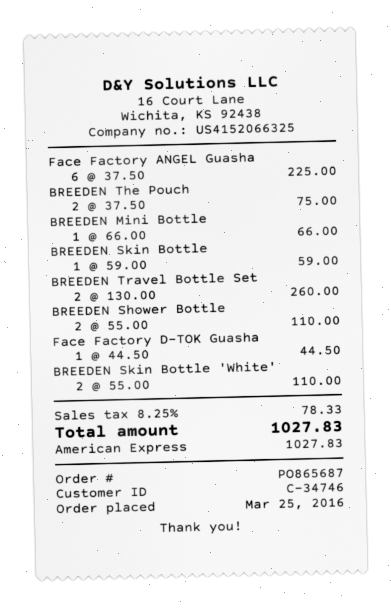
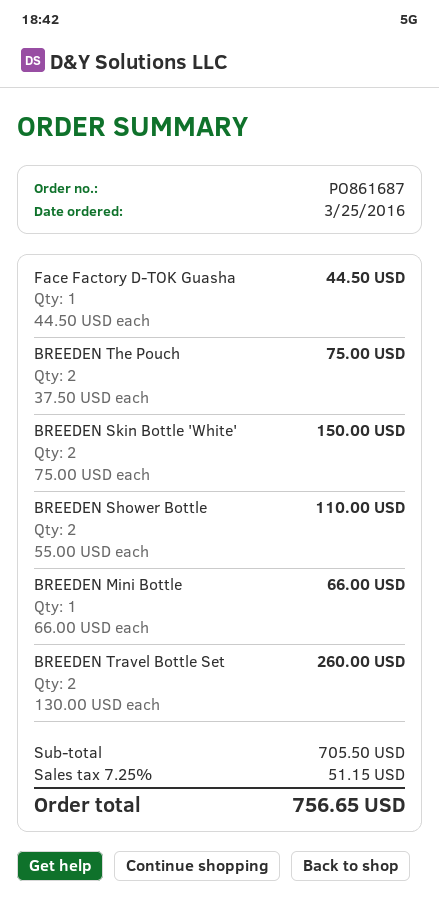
order number: PO865687 -> PO861687
Face Factory ANGEL Guasha: 6 x 37.50 = 225.00 -> none
BREEDEN Skin Bottle: 1 x 59.00 = 59.00 -> none
BREEDEN Skin Bottle 'White': 2 x 55.00 = 110.00 -> 2 x 75.00 = 150.00
tax: 8.25% = 78.33 -> 7.25% = 51.15
total: 1027.83 -> 756.65

